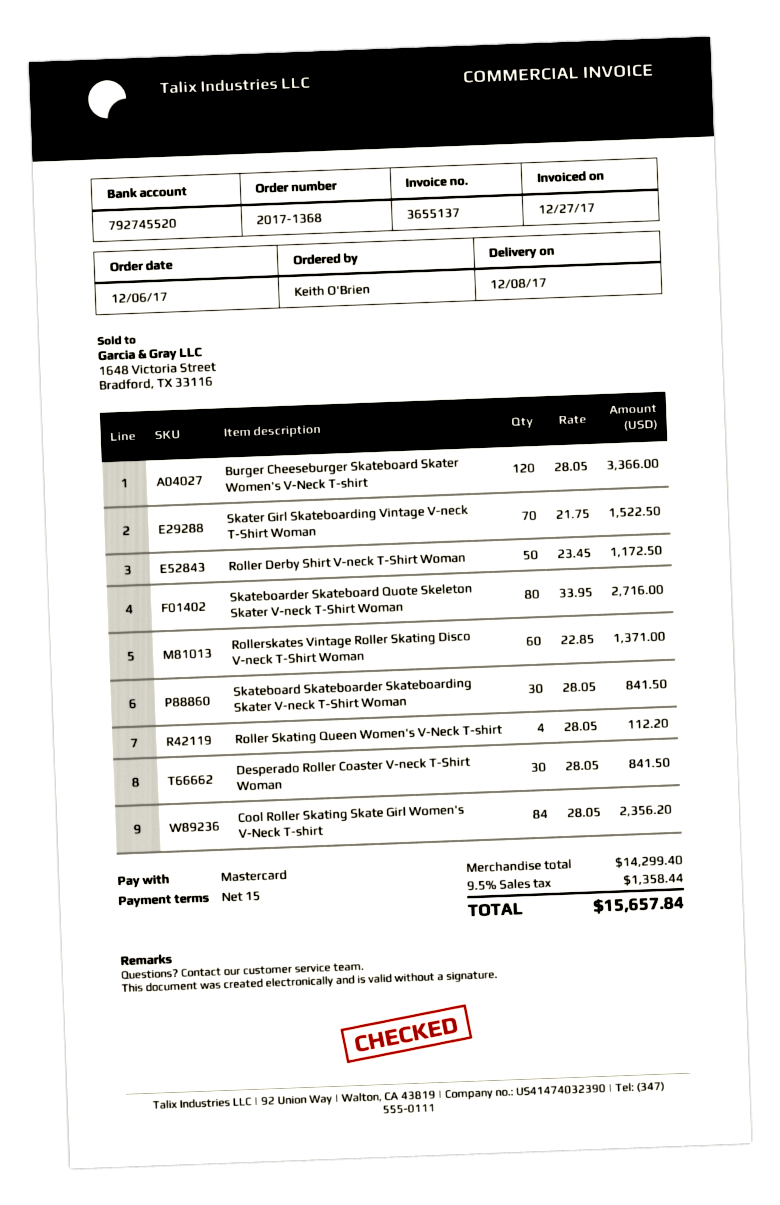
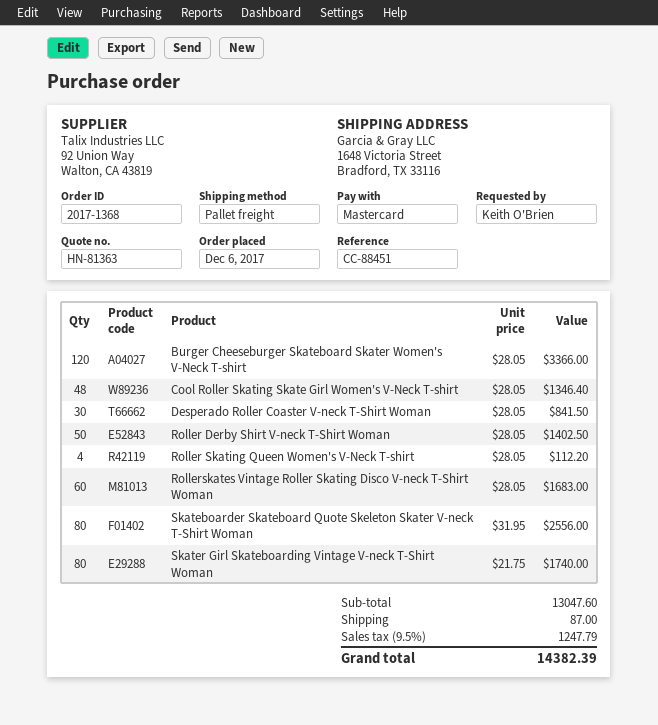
Skater Girl Skateboarding Vintage V-neck T-Shirt Woman: 70 x 21.75 = 1522.50 -> 80 x 21.75 = 1740.00
Roller Derby Shirt V-neck T-Shirt Woman: 50 x 23.45 = 1172.50 -> 50 x 28.05 = 1402.50
Skateboarder Skateboard Quote Skeleton Skater V-neck T-Shirt Woman: 80 x 33.95 = 2716.00 -> 80 x 31.95 = 2556.00
Rollerskates Vintage Roller Skating Disco V-neck T-Shirt Woman: 60 x 22.85 = 1371.00 -> 60 x 28.05 = 1683.00
Skateboard Skateboarder Skateboarding Skater V-neck T-Shirt Woman: 30 x 28.05 = 841.50 -> none
Cool Roller Skating Skate Girl Women's V-Neck T-shirt: 84 x 28.05 = 2356.20 -> 48 x 28.05 = 1346.40
subtotal: 14299.40 -> 13047.60
shipping: none -> 87.00
tax: 9.5% = 1358.44 -> 9.5% = 1247.79
total: 15657.84 -> 14382.39

